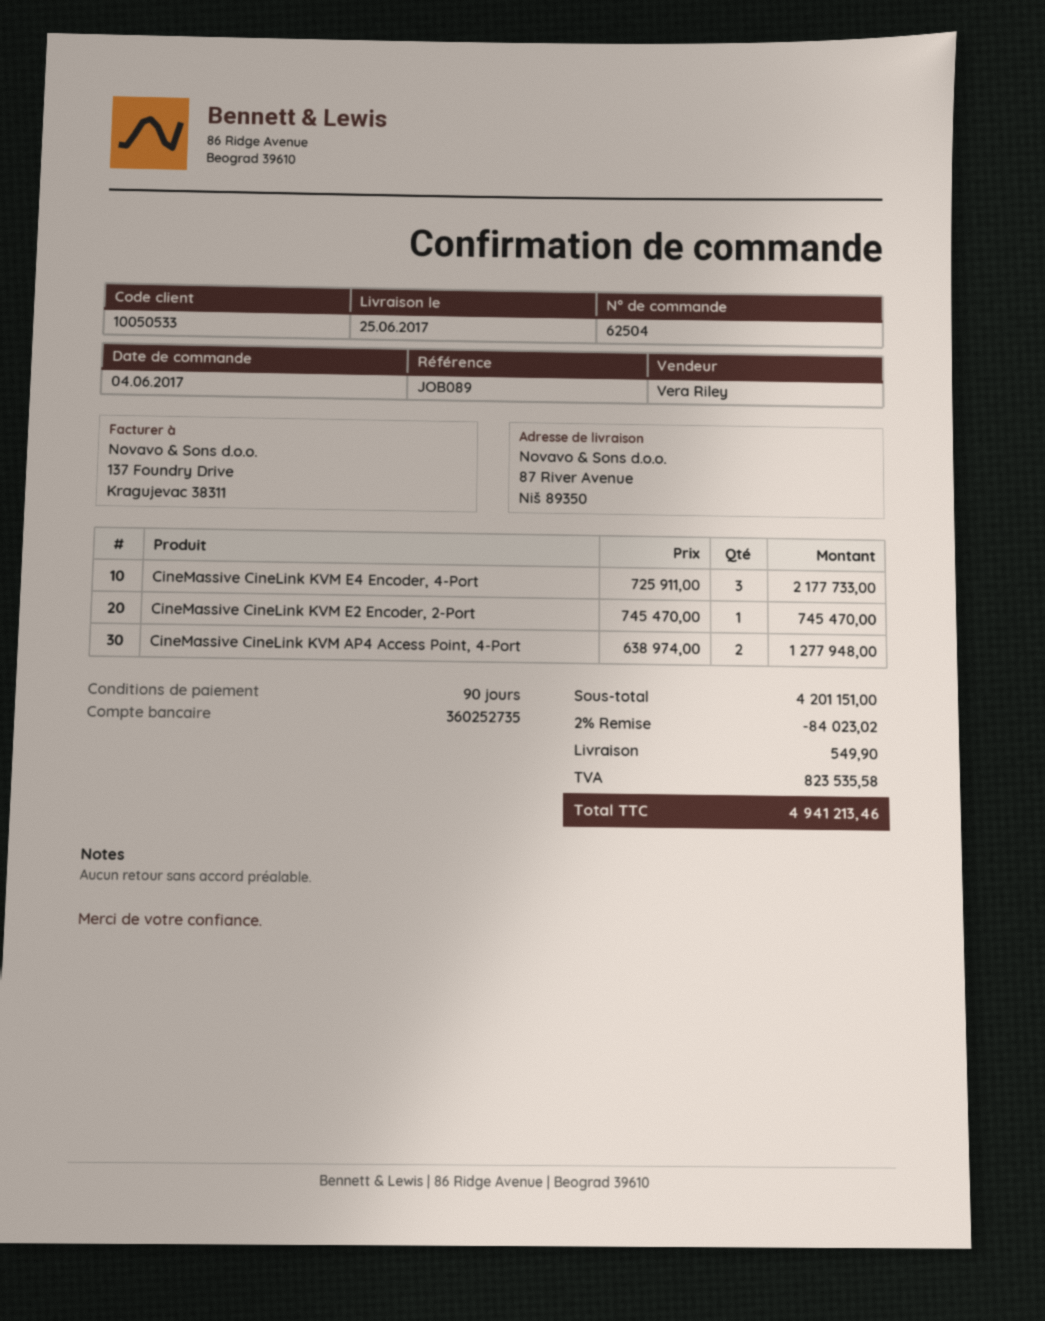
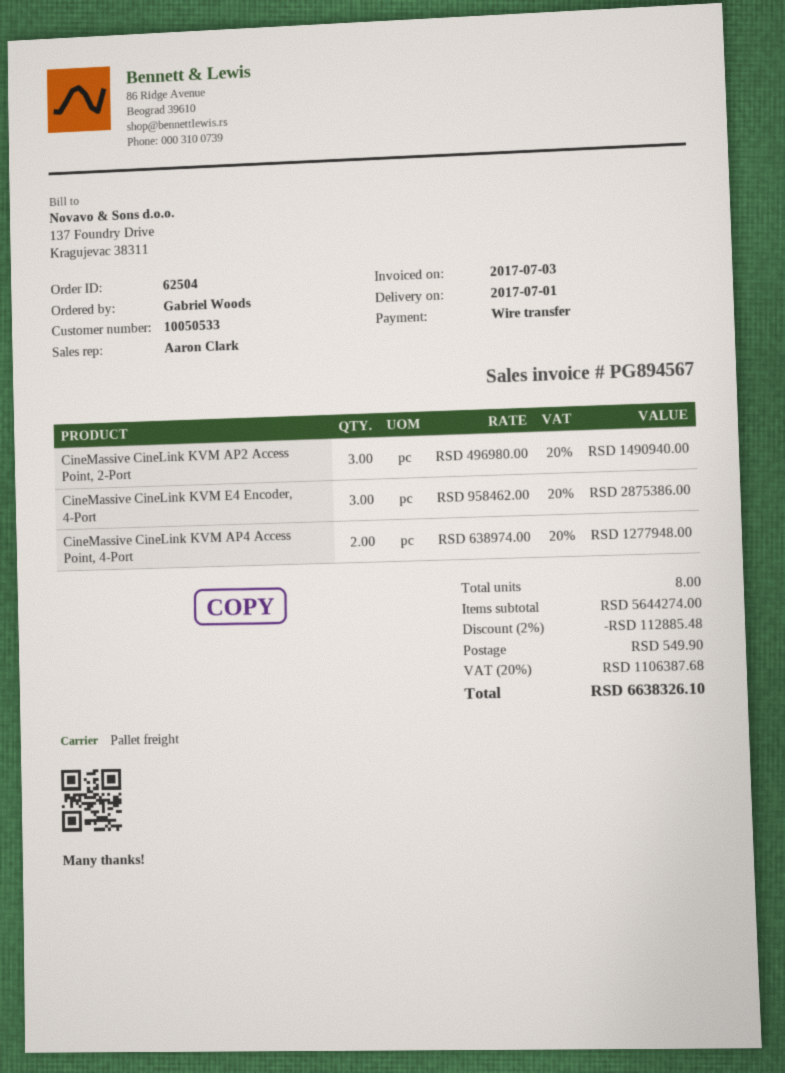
delivery date: 2017-06-25 -> 2017-07-01
sales rep: Vera Riley -> Aaron Clark
CineMassive CineLink KVM E4 Encoder, 4-Port: 3 x 725911.00 = 2177733.00 -> 3 x 958462.00 = 2875386.00
CineMassive CineLink KVM E2 Encoder, 2-Port: 1 x 745470.00 = 745470.00 -> none
CineMassive CineLink KVM AP2 Access Point, 2-Port: none -> 3 x 496980.00 = 1490940.00
subtotal: 4201151.00 -> 5644274.00
discount: 2% = 84023.02 -> 2% = 112885.48
tax: 823535.58 -> 1106387.68
total: 4941213.46 -> 6638326.10

